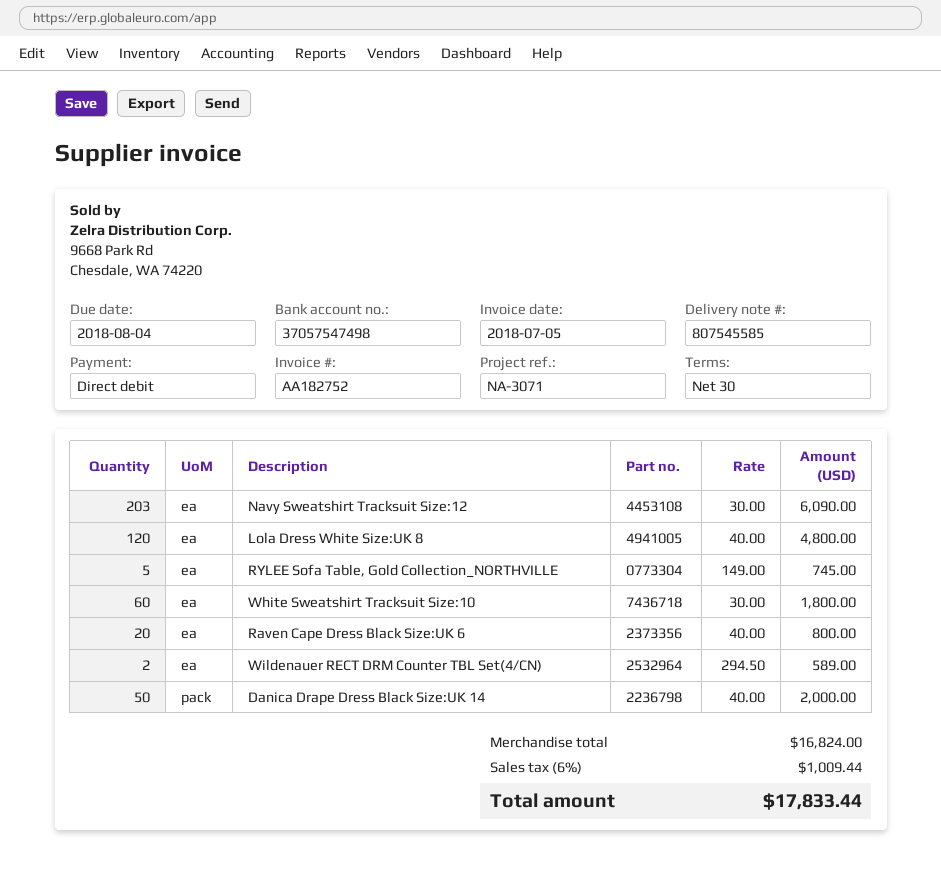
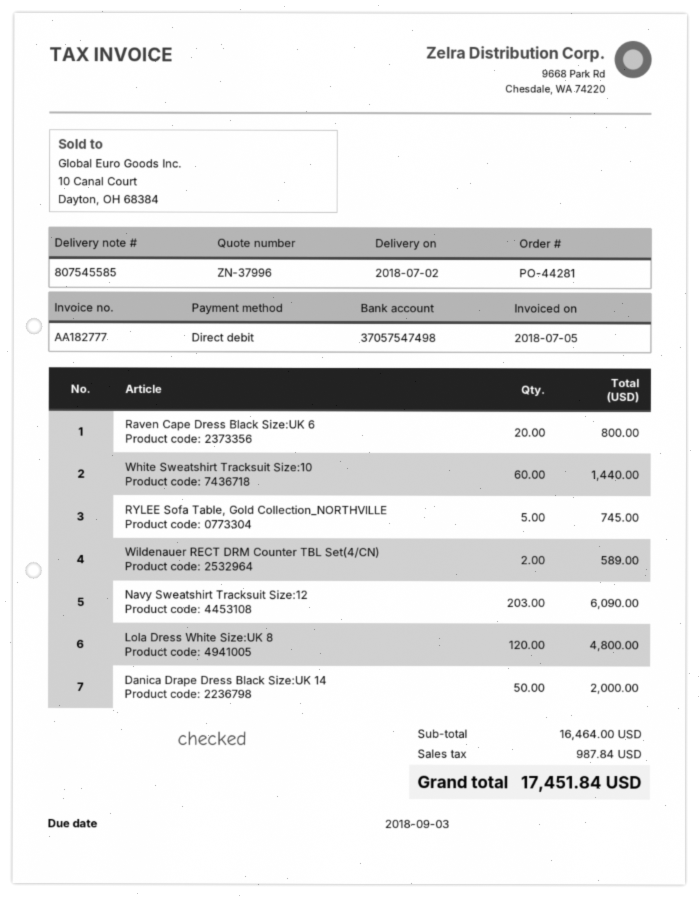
invoice number: AA182752 -> AA182777
due date: 2018-08-04 -> 2018-09-03
White Sweatshirt Tracksuit Size:10: 60 for 1800.00 -> 60 for 1440.00
subtotal: 16824.00 -> 16464.00
tax: 1009.44 -> 987.84
total: 17833.44 -> 17451.84

